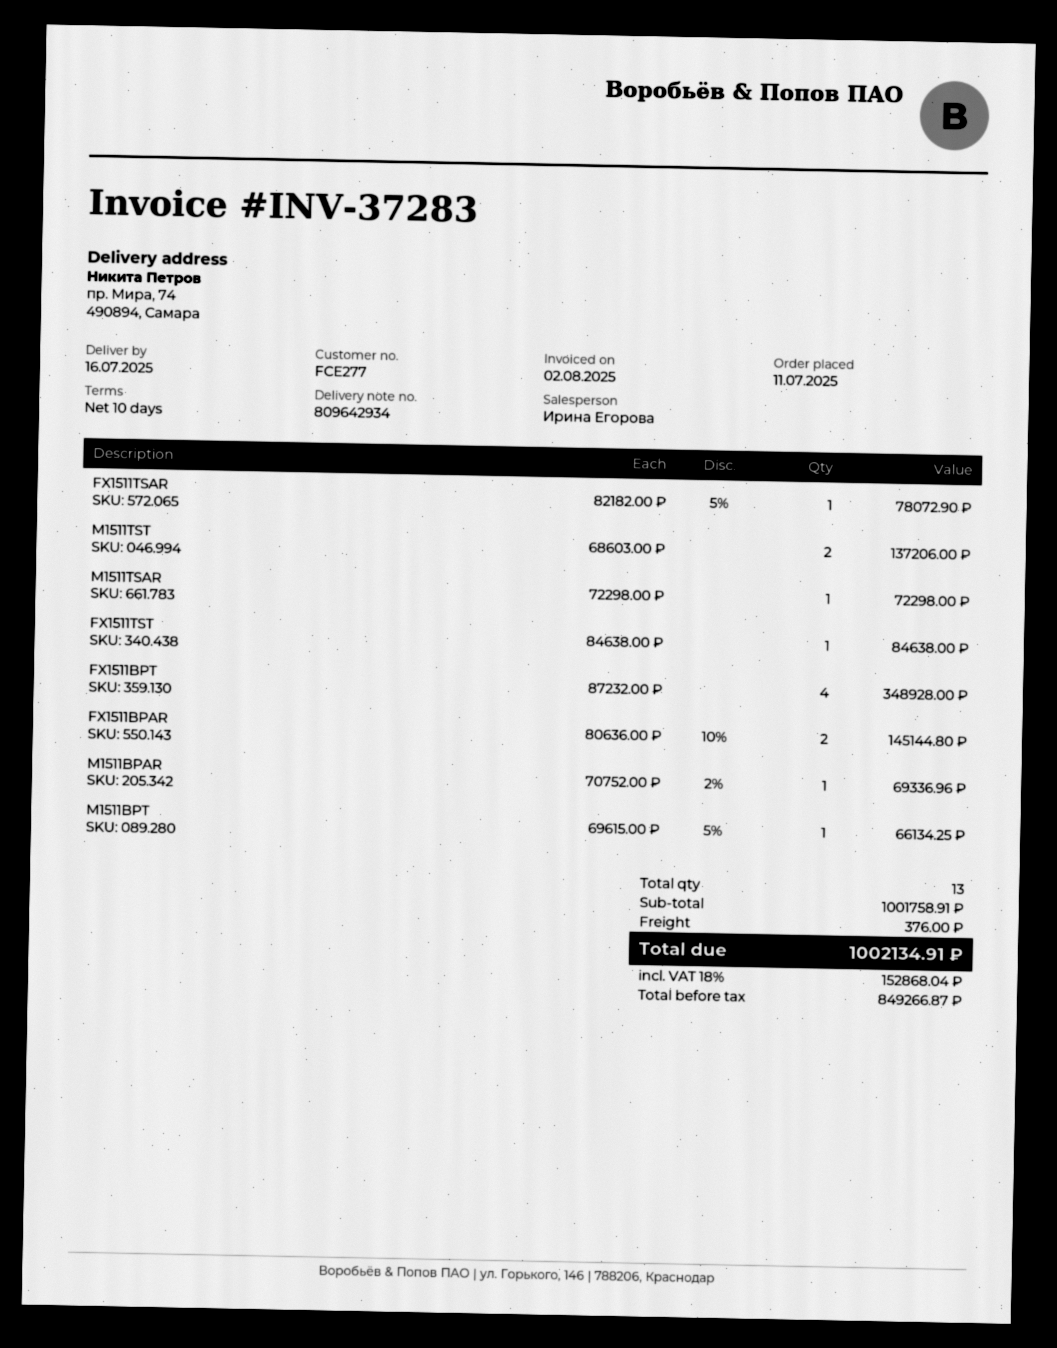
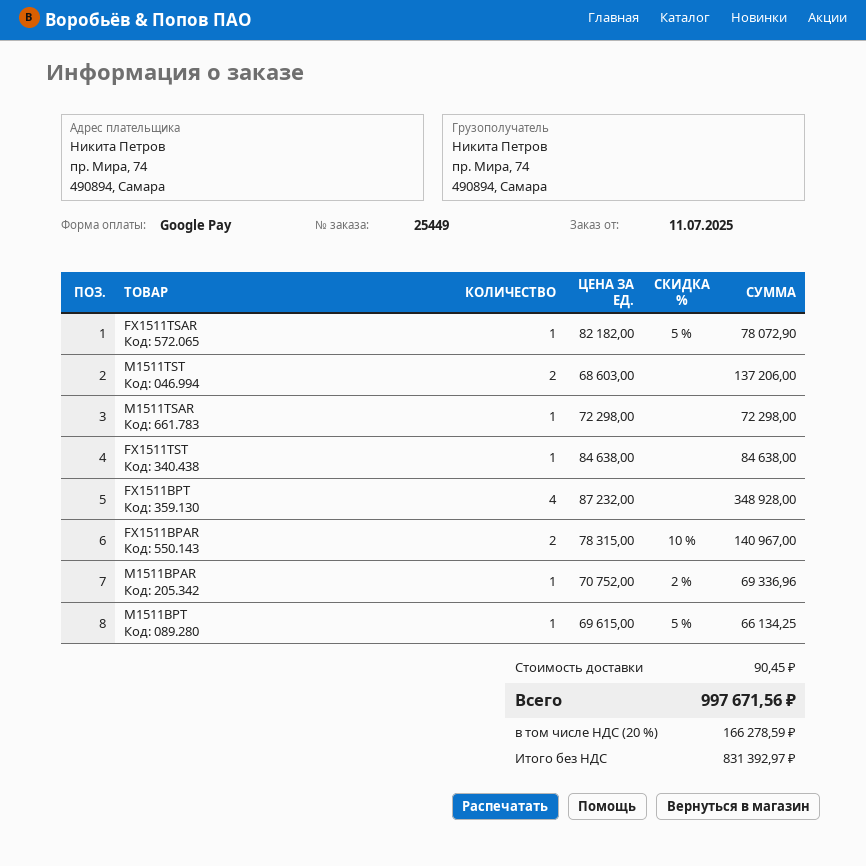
FX1511BPAR: 2 x 80636.00 - 10% = 145144.80 -> 2 x 78315.00 - 10% = 140967.00
shipping: 376.00 -> 90.45
net: 849266.87 -> 831392.97
tax: 18% = 152868.04 -> 20% = 166278.59
total: 1002134.91 -> 997671.56

